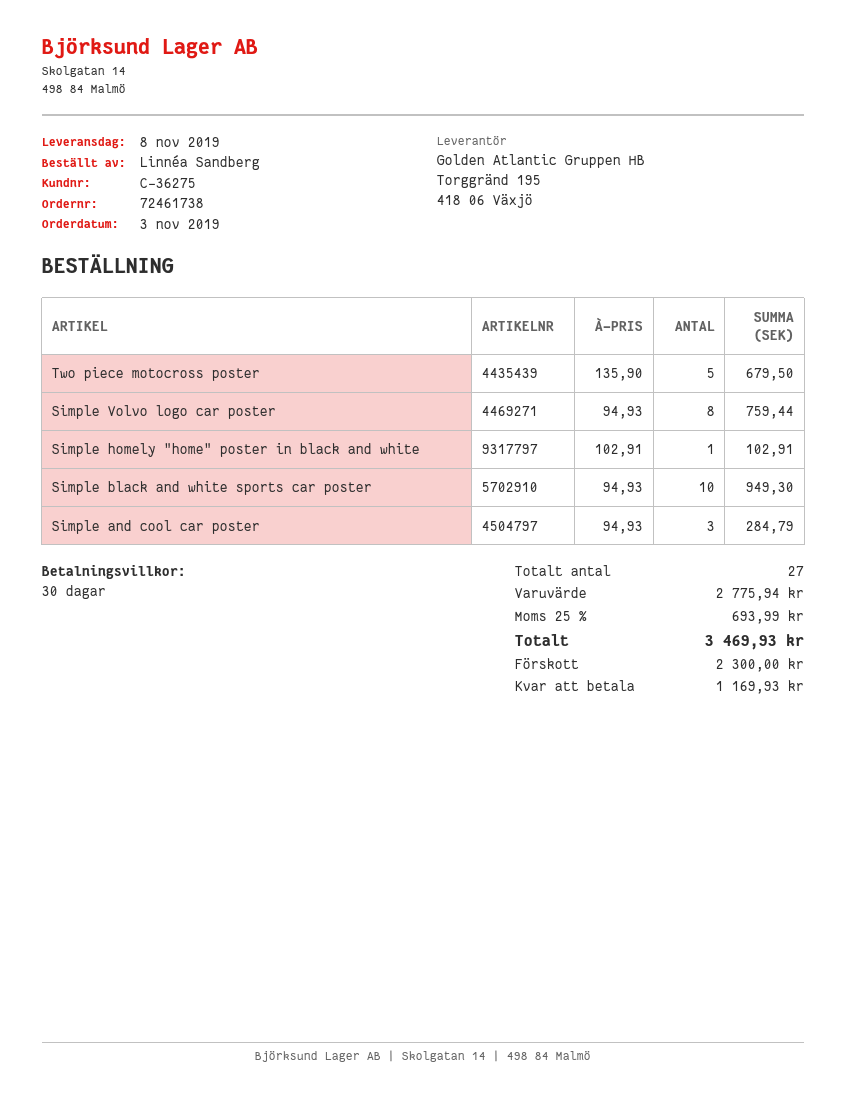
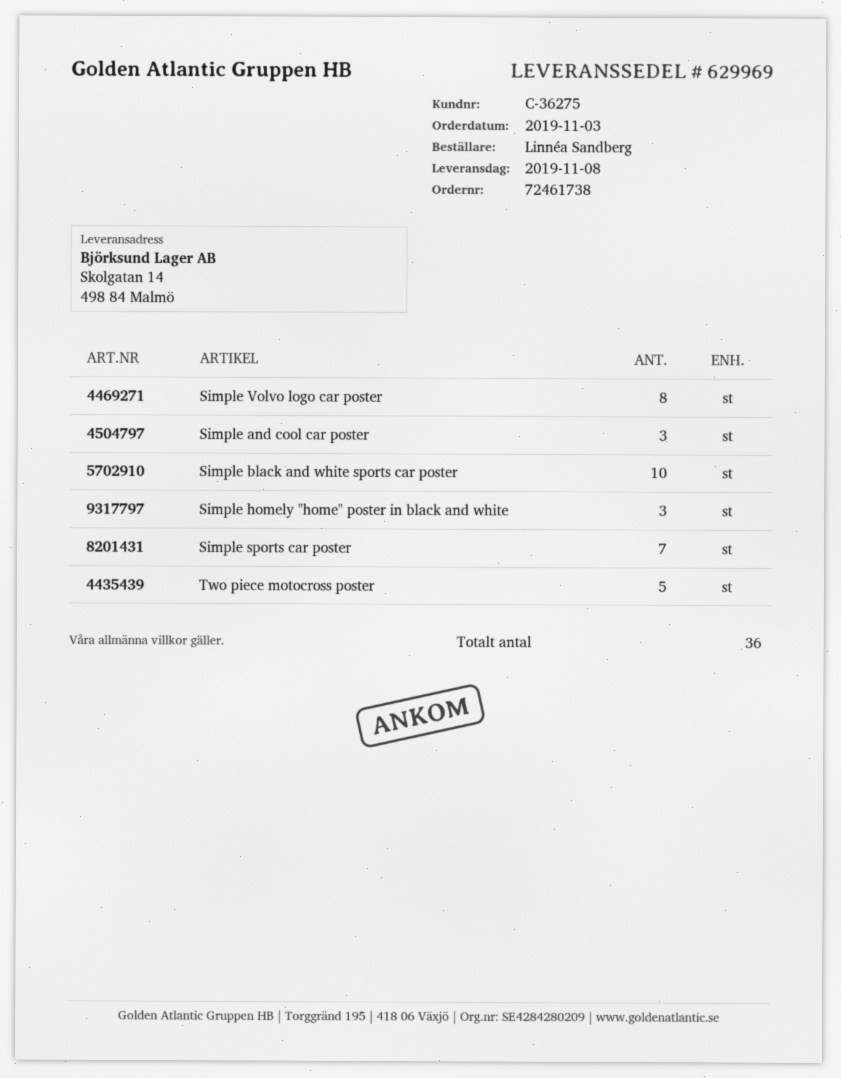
Simple homely "home" poster in black and white: 1 -> 3
Simple sports car poster: none -> 7
total quantity: 27 -> 36

